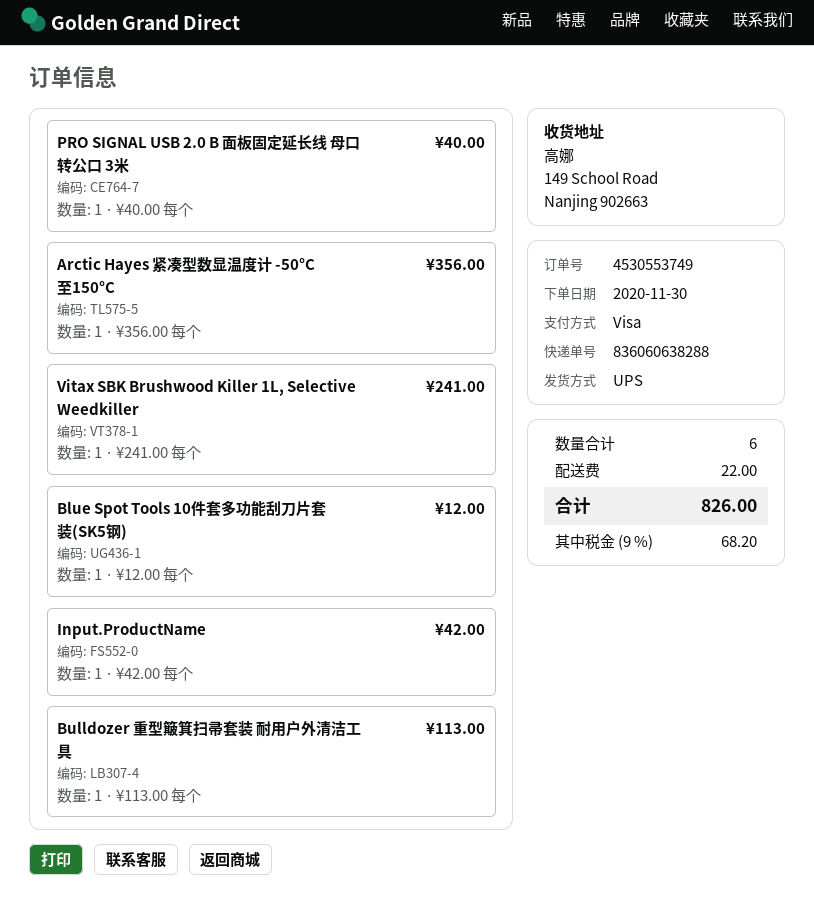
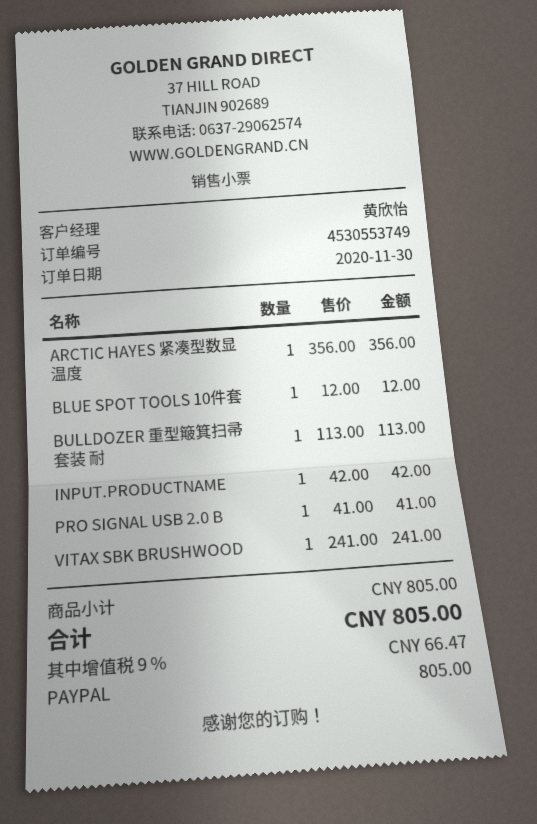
payment method: Visa -> PayPal
PRO SIGNAL USB 2.0 B 面板固定延长线 母口转公口 3米: 1 x 40.00 = 40.00 -> 1 x 41.00 = 41.00
shipping: 22.00 -> none
tax: 9% = 68.20 -> 9% = 66.47
total: 826.00 -> 805.00

